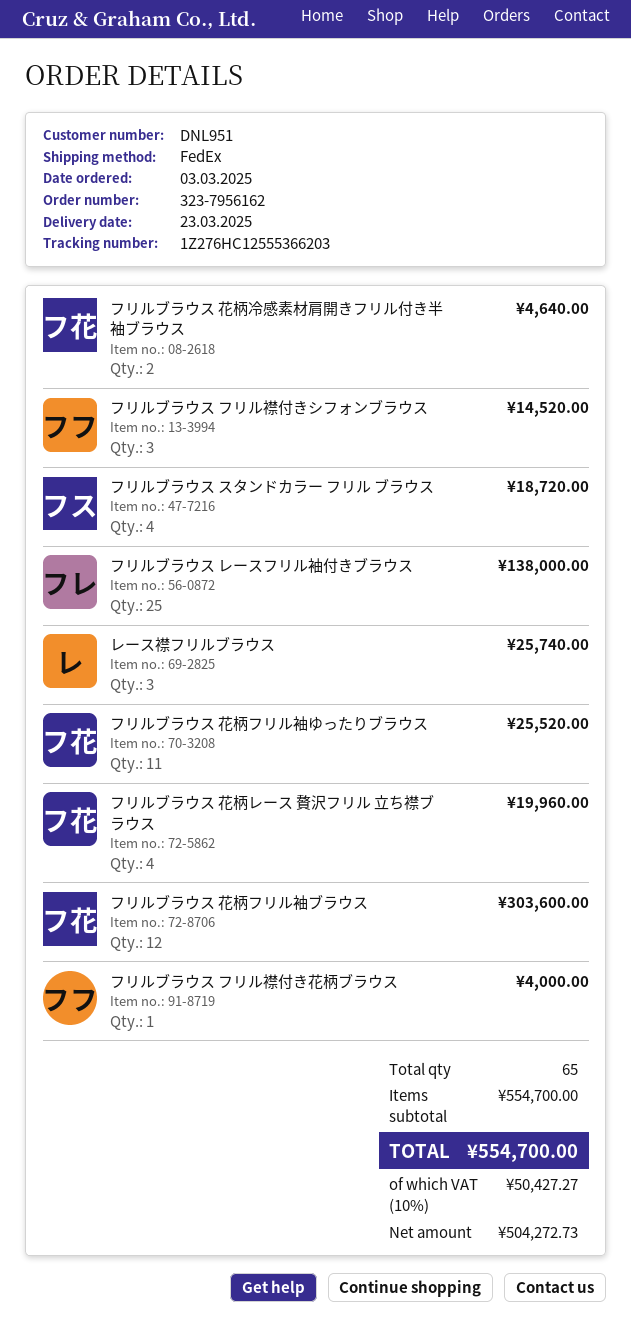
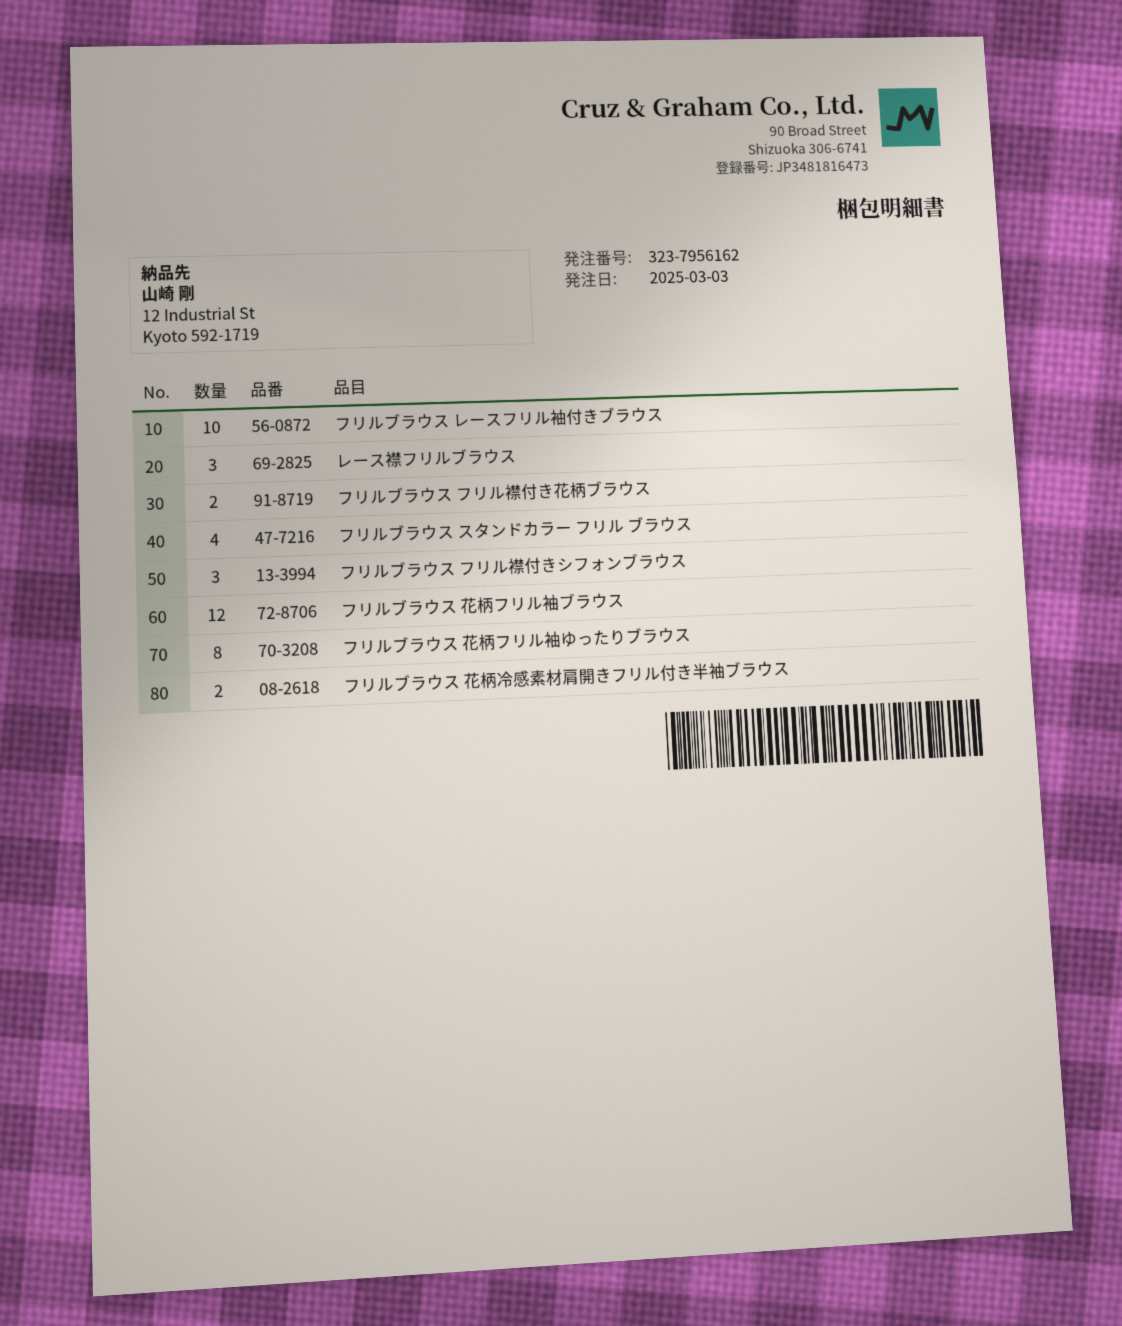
フリルブラウス レースフリル袖付きブラウス: 25 -> 10
フリルブラウス 花柄フリル袖ゆったりブラウス: 11 -> 8
フリルブラウス 花柄レース 贅沢フリル 立ち襟ブラウス: 4 -> none
フリルブラウス フリル襟付き花柄ブラウス: 1 -> 2

